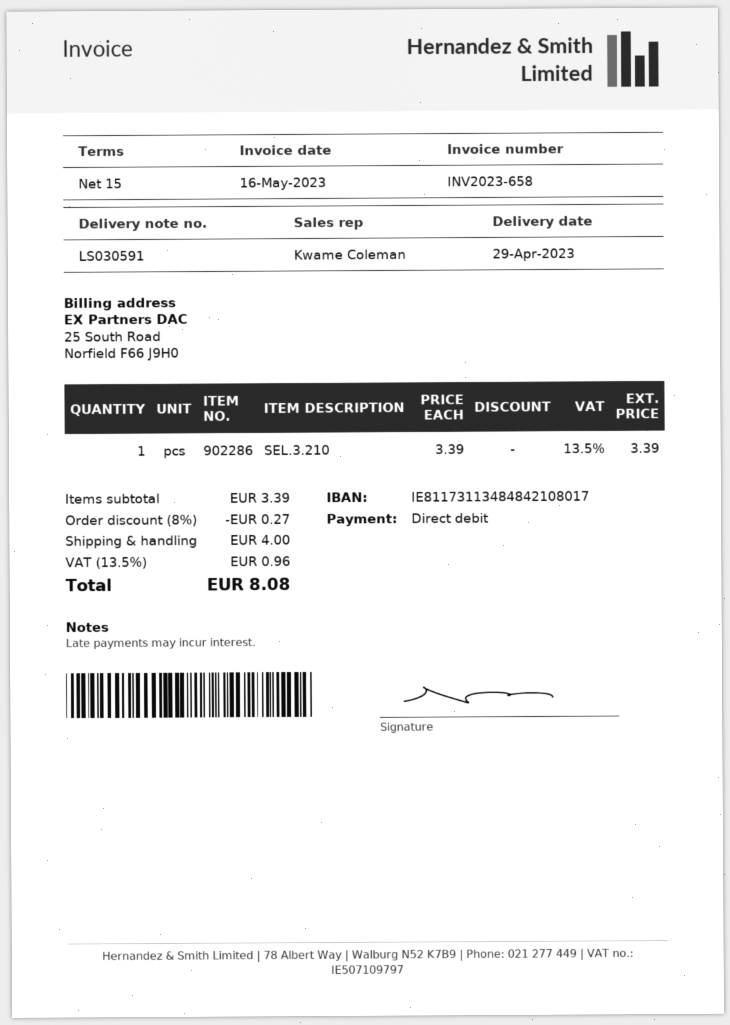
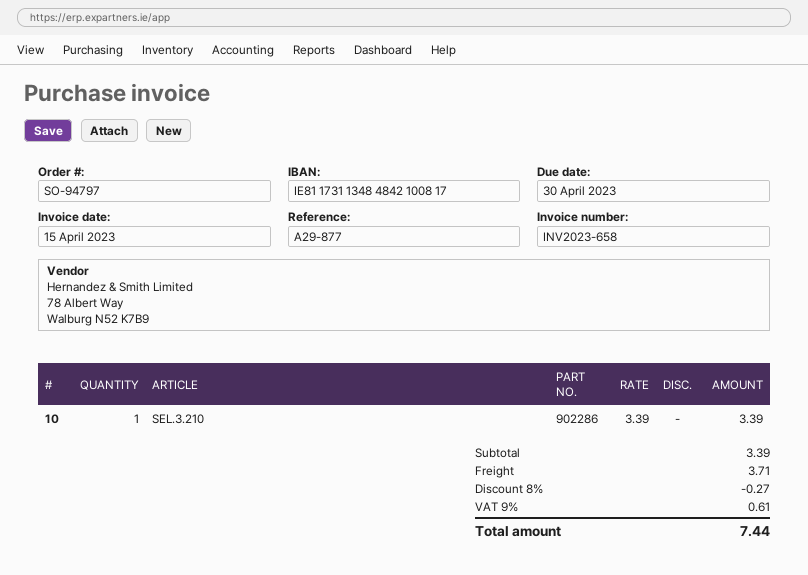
invoice date: 2023-05-16 -> 2023-04-15
bank account: IE81173113484842108017 -> IE81173113484842100817
shipping: 4.00 -> 3.71
tax: 13.5% = 0.96 -> 9% = 0.61
total: 8.08 -> 7.44

